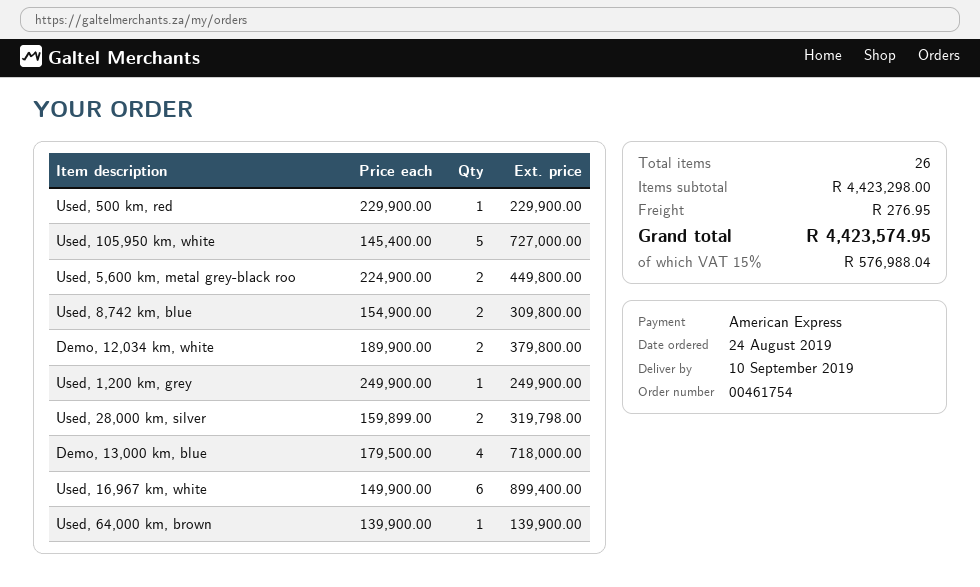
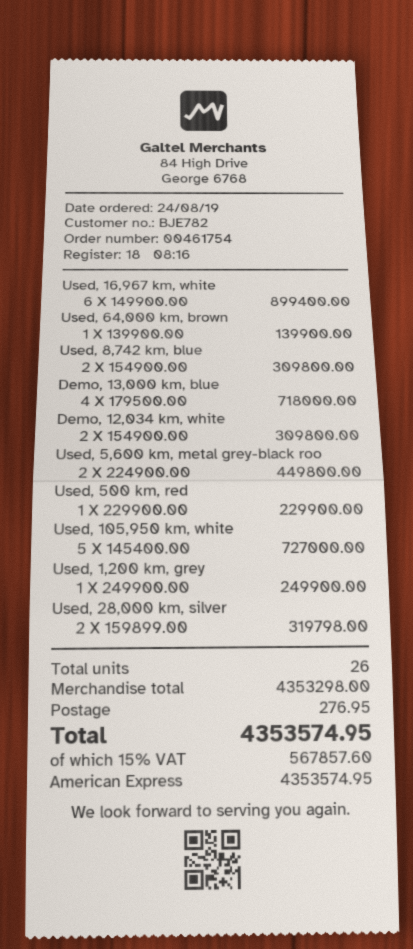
Demo, 12,034 km, white: 2 x 189900.00 = 379800.00 -> 2 x 154900.00 = 309800.00
subtotal: 4423298.00 -> 4353298.00
tax: 15% = 576988.04 -> 15% = 567857.60
total: 4423574.95 -> 4353574.95

